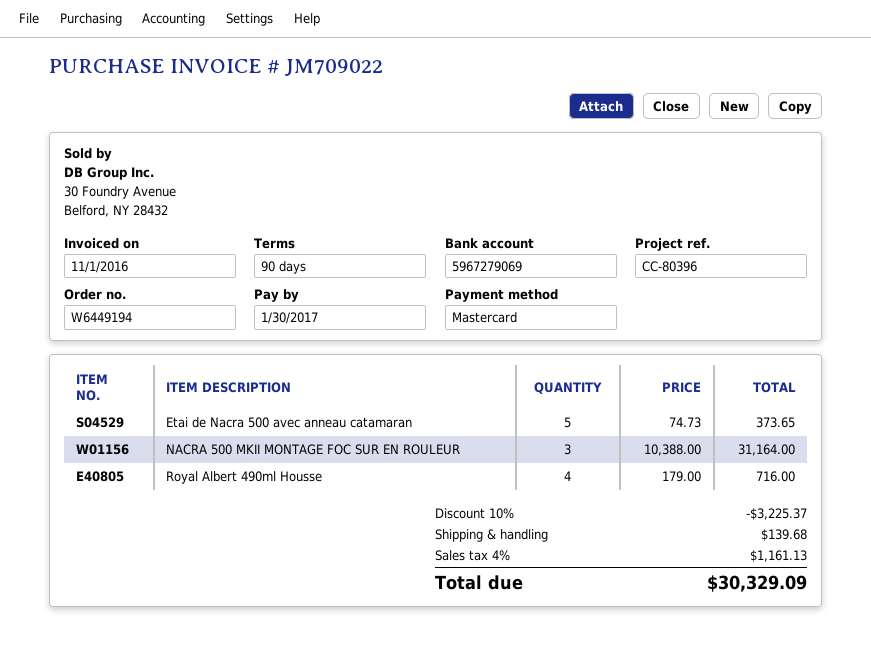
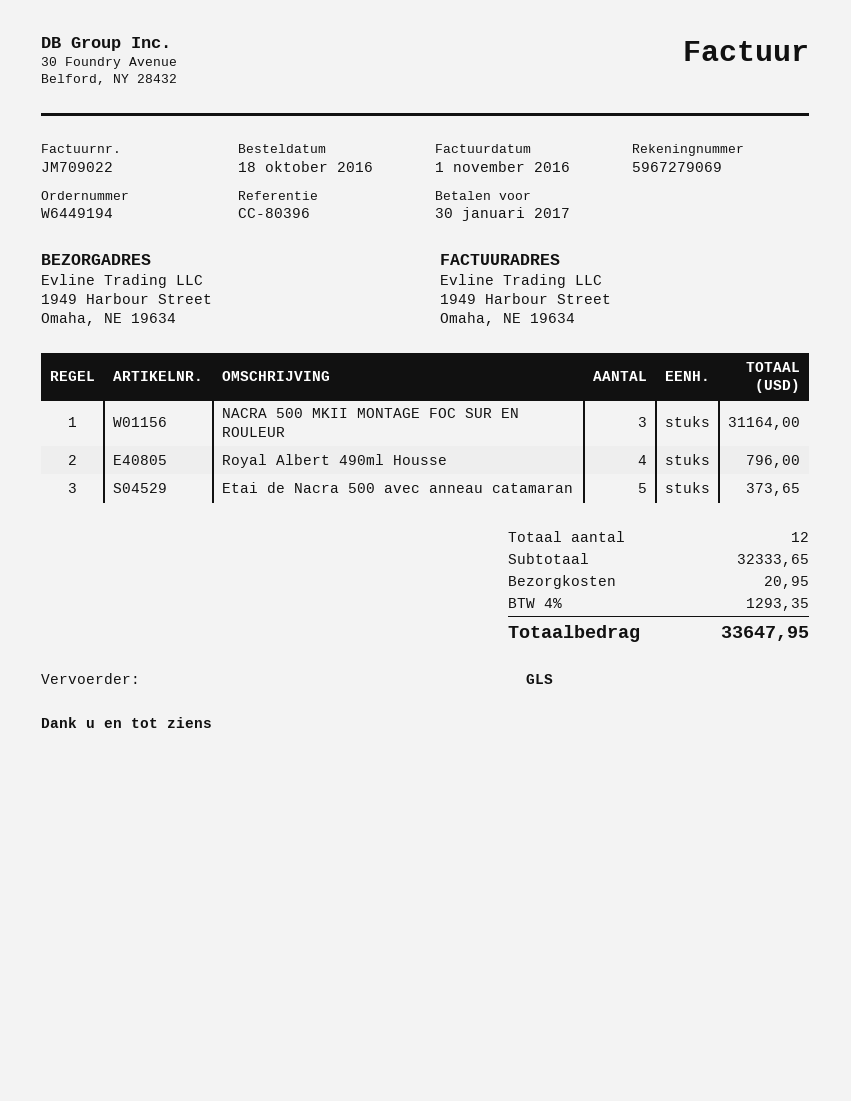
Royal Albert 490ml Housse: 4 for 716.00 -> 4 for 796.00
discount: 10% = 3225.37 -> none
shipping: 139.68 -> 20.95
tax: 4% = 1161.13 -> 4% = 1293.35
total: 30329.09 -> 33647.95

